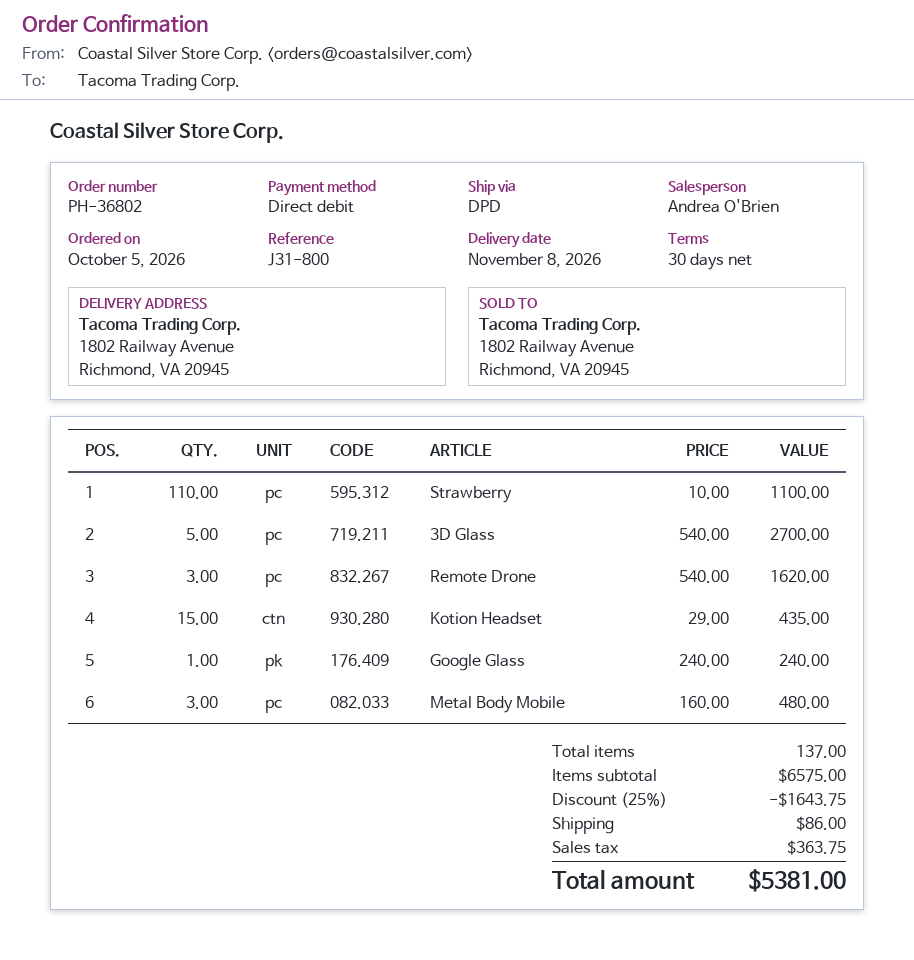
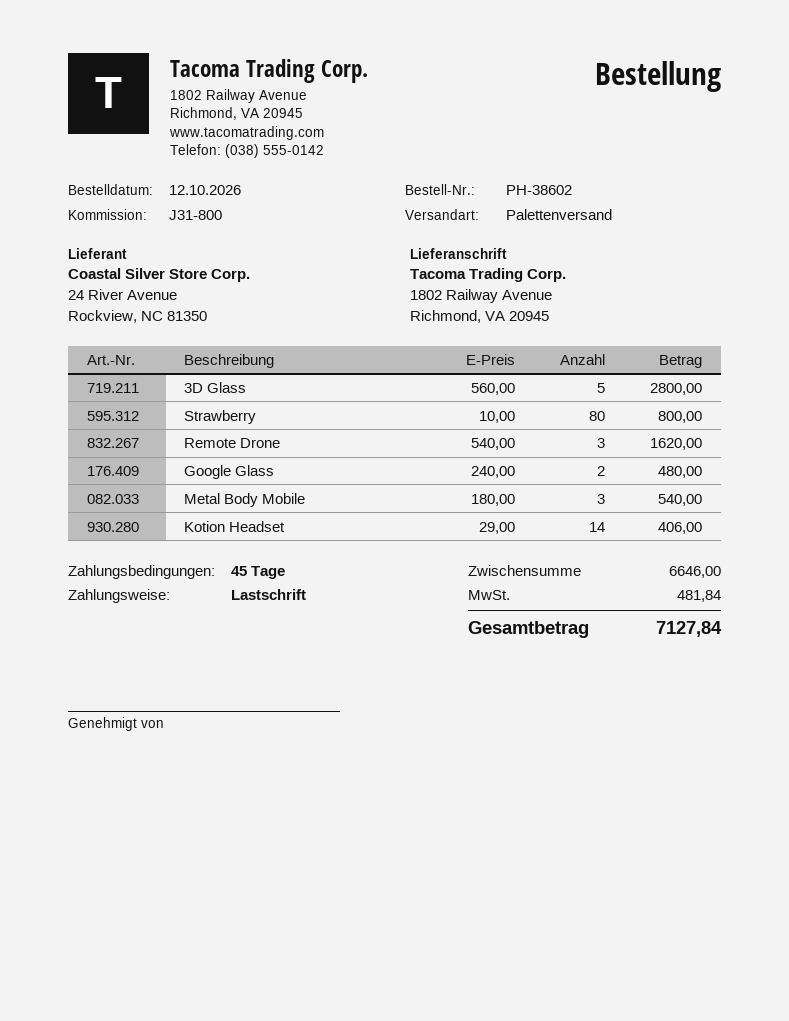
order number: PH-36802 -> PH-38602
order date: 2026-10-05 -> 2026-10-12
payment terms: 30 days -> 45 days
shipping method: DPD -> pallet freight
Strawberry: 110 x 10.00 = 1100.00 -> 80 x 10.00 = 800.00
3D Glass: 5 x 540.00 = 2700.00 -> 5 x 560.00 = 2800.00
Kotion Headset: 15 x 29.00 = 435.00 -> 14 x 29.00 = 406.00
Google Glass: 1 x 240.00 = 240.00 -> 2 x 240.00 = 480.00
Metal Body Mobile: 3 x 160.00 = 480.00 -> 3 x 180.00 = 540.00
subtotal: 6575.00 -> 6646.00
discount: 25% = 1643.75 -> none
shipping: 86.00 -> none
tax: 363.75 -> 481.84
total: 5381.00 -> 7127.84

